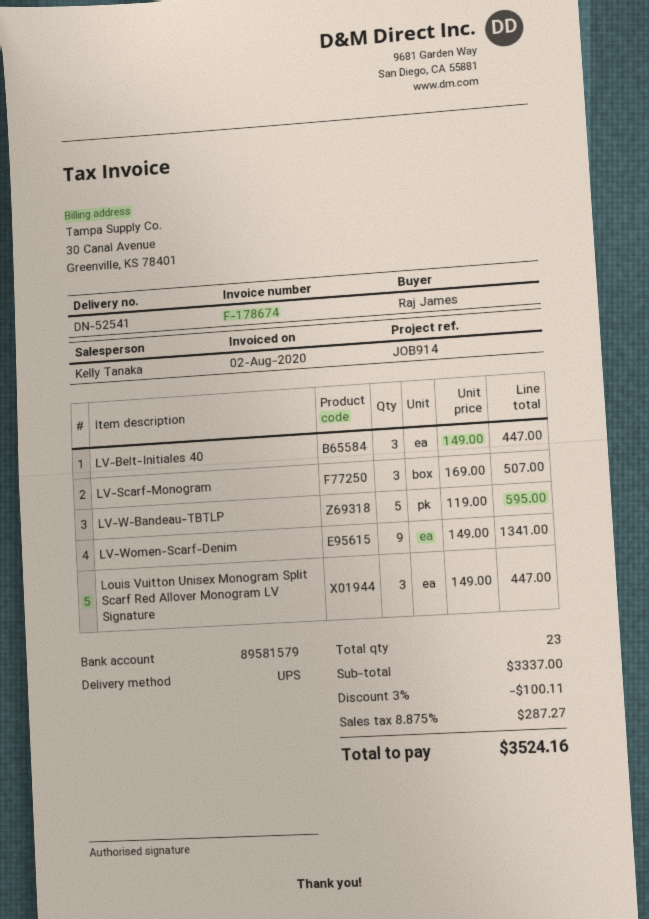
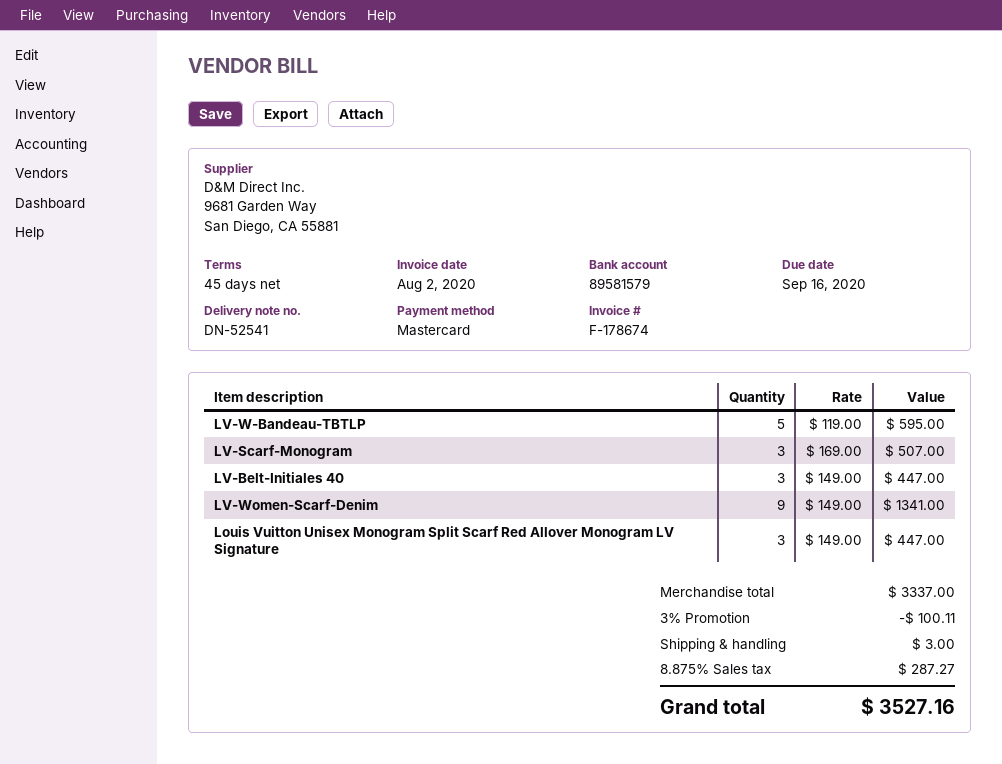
shipping: none -> 3.00
total: 3524.16 -> 3527.16

